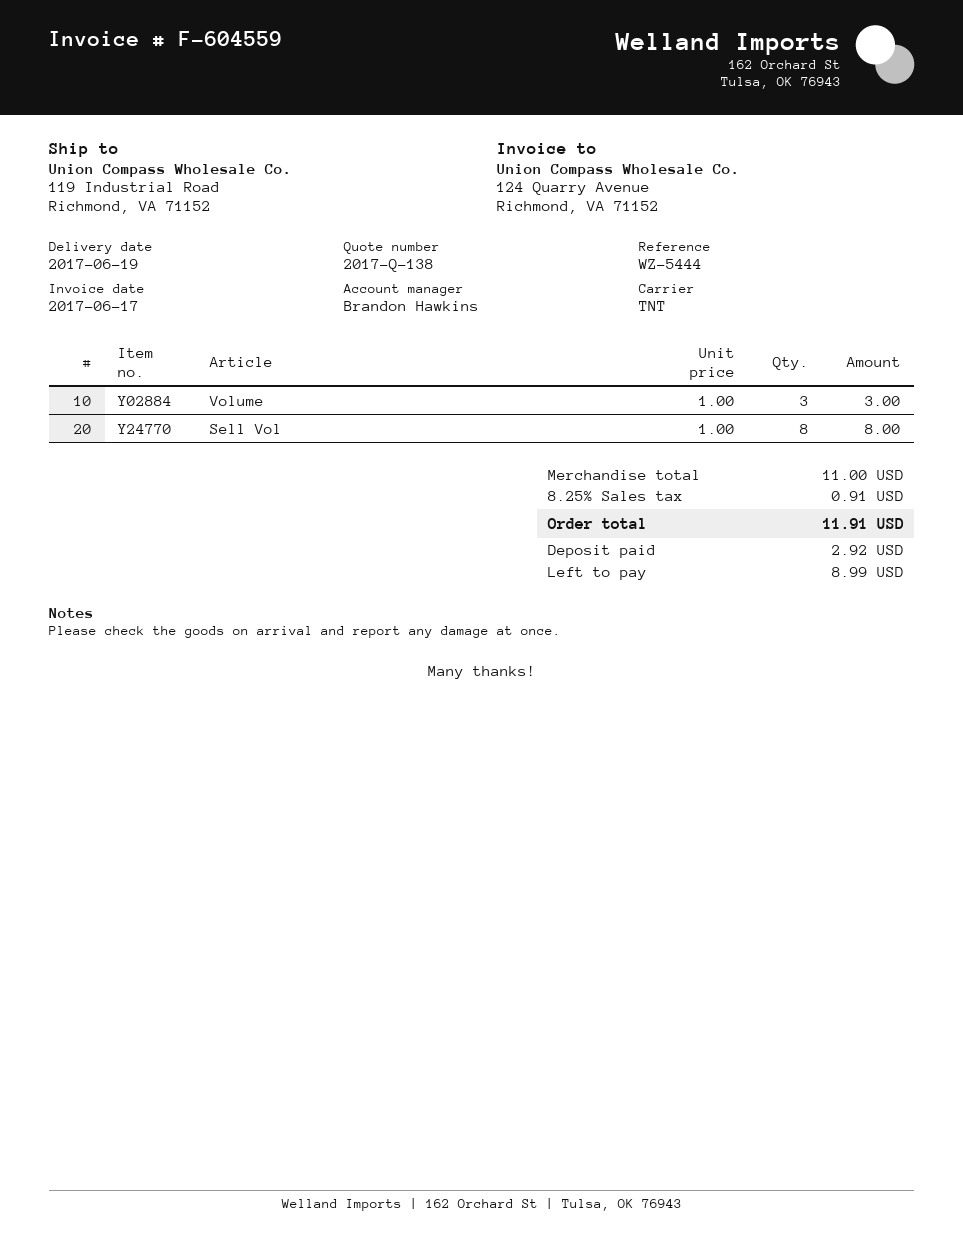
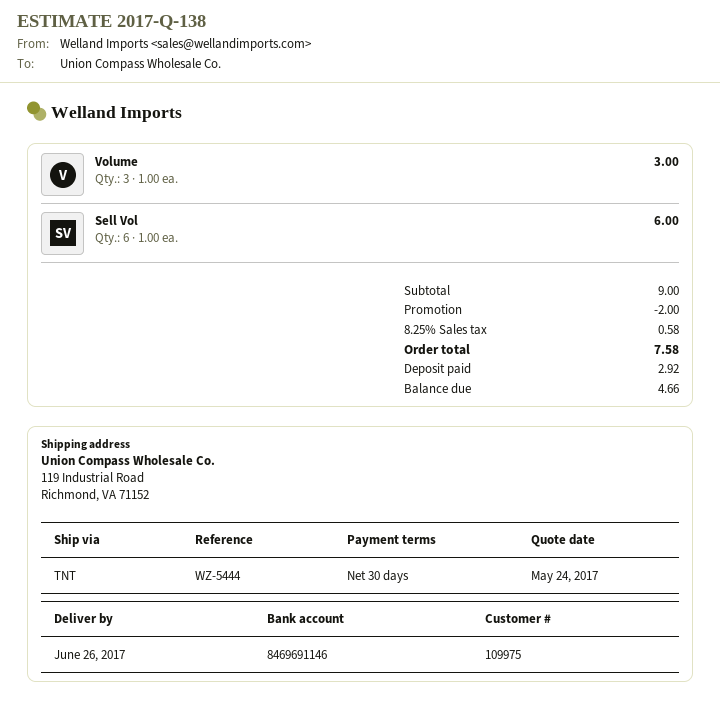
delivery date: 2017-06-19 -> 2017-06-26
Sell Vol: 8 x 1.00 = 8.00 -> 6 x 1.00 = 6.00
subtotal: 11.00 -> 9.00
discount: none -> 2.00
tax: 8.25% = 0.91 -> 8.25% = 0.58
total: 11.91 -> 7.58
balance: 8.99 -> 4.66

